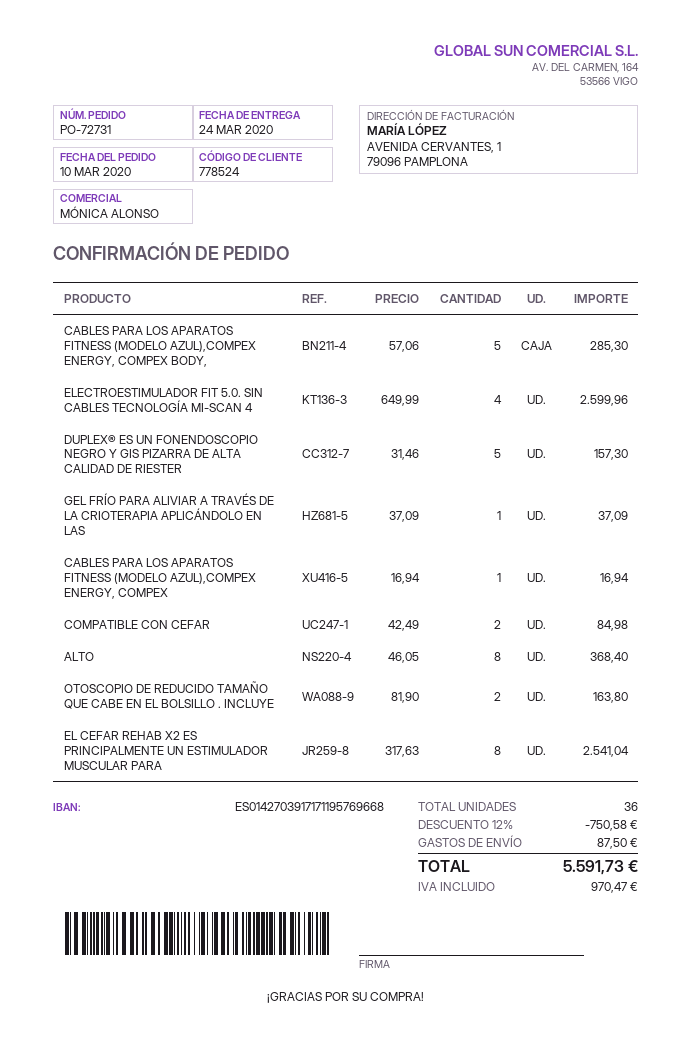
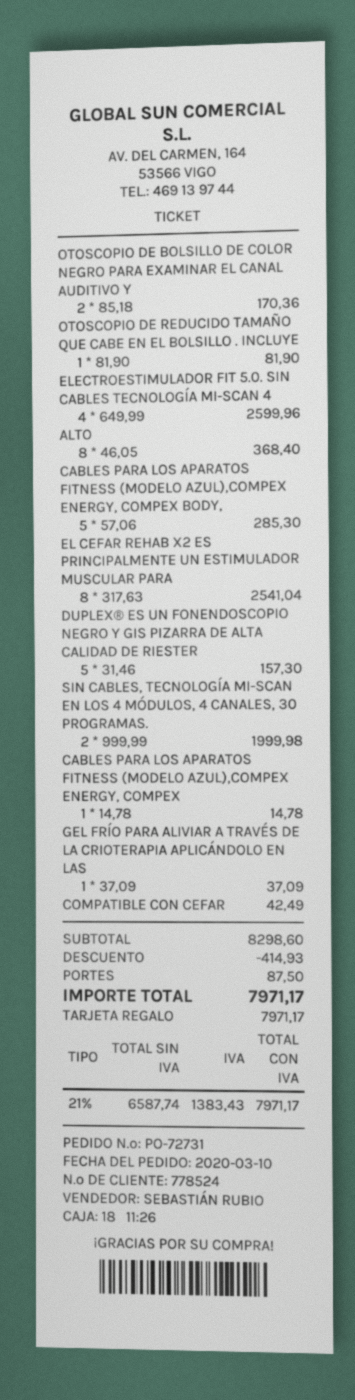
sales rep: MÓNICA ALONSO -> SEBASTIÁN RUBIO
CABLES PARA LOS APARATOS FITNESS (MODELO AZUL),COMPEX ENERGY, COMPEX: 1 x 16.94 = 16.94 -> 1 x 14.78 = 14.78
COMPATIBLE CON CEFAR: 2 x 42.49 = 84.98 -> 1 x 42.49 = 42.49
OTOSCOPIO DE REDUCIDO TAMAÑO QUE CABE EN EL BOLSILLO . INCLUYE: 2 x 81.90 = 163.80 -> 1 x 81.90 = 81.90
OTOSCOPIO DE BOLSILLO DE COLOR NEGRO PARA EXAMINAR EL CANAL AUDITIVO Y: none -> 2 x 85.18 = 170.36
SIN CABLES, TECNOLOGÍA MI-SCAN EN LOS 4 MÓDULOS, 4 CANALES, 30 PROGRAMAS.: none -> 2 x 999.99 = 1999.98
discount: 750.58 -> 414.93
tax: 970.47 -> 1383.43
total: 5591.73 -> 7971.17

